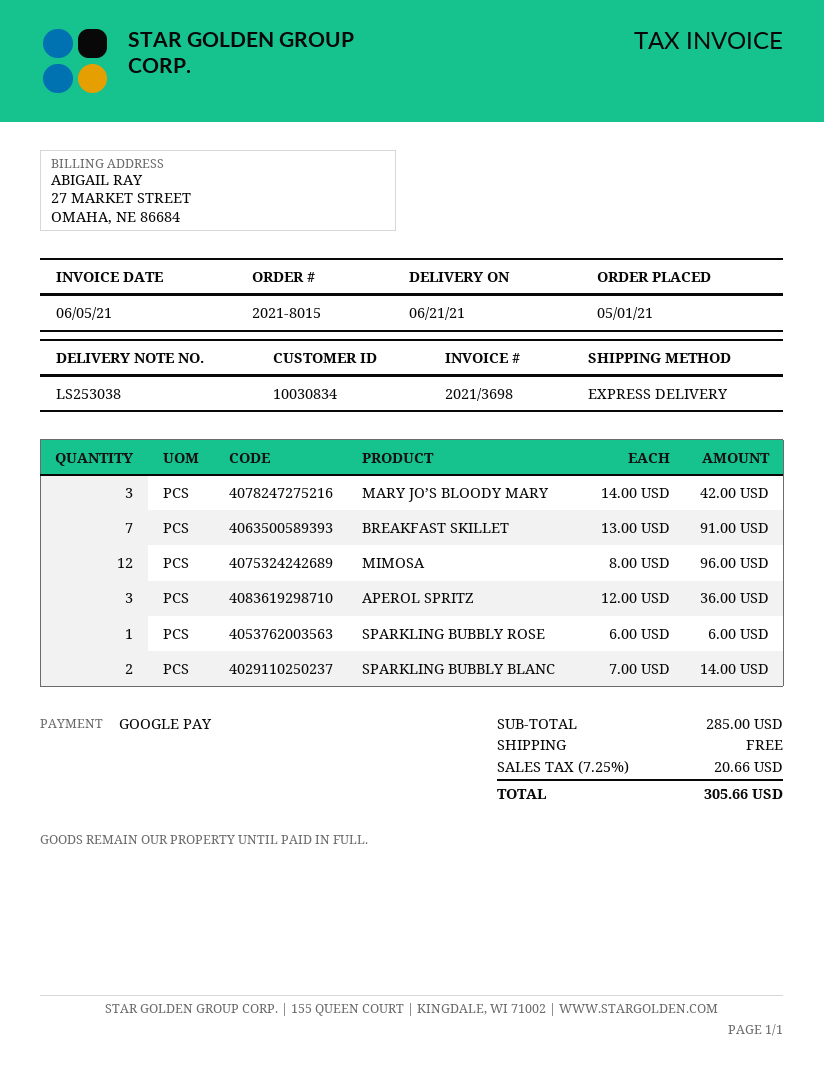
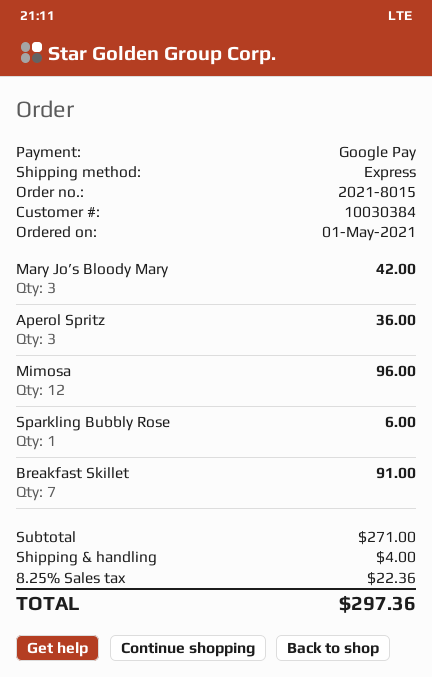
customer number: 10030834 -> 10030384
SPARKLING BUBBLY BLANC: 2 for 14.00 -> none
subtotal: 285.00 -> 271.00
shipping: 0.00 -> 4.00
tax: 7.25% = 20.66 -> 8.25% = 22.36
total: 305.66 -> 297.36

